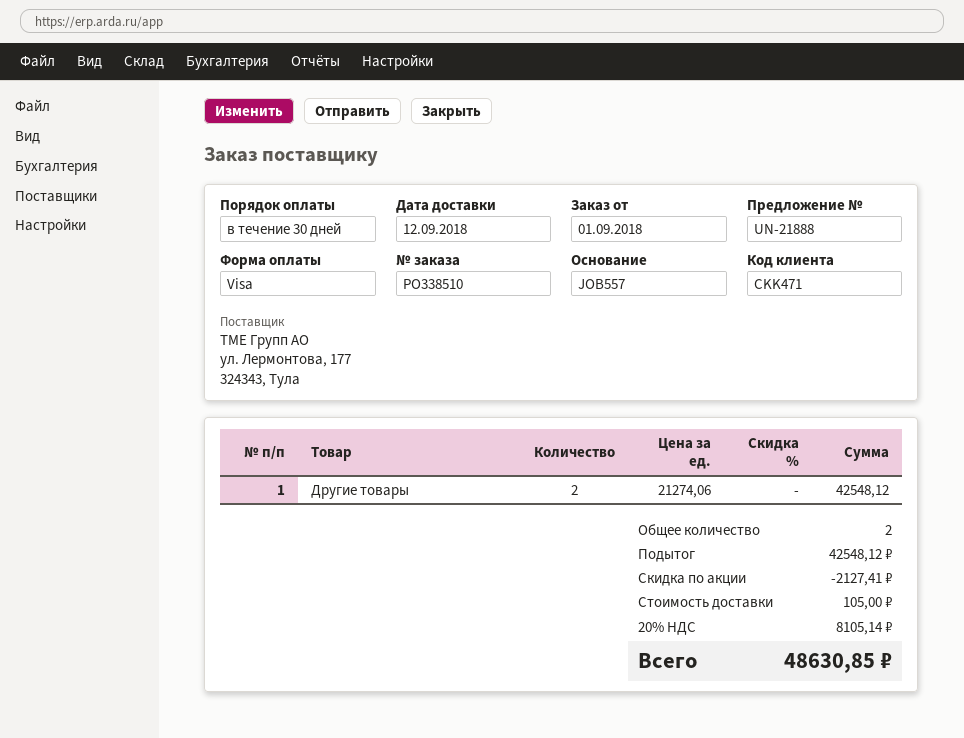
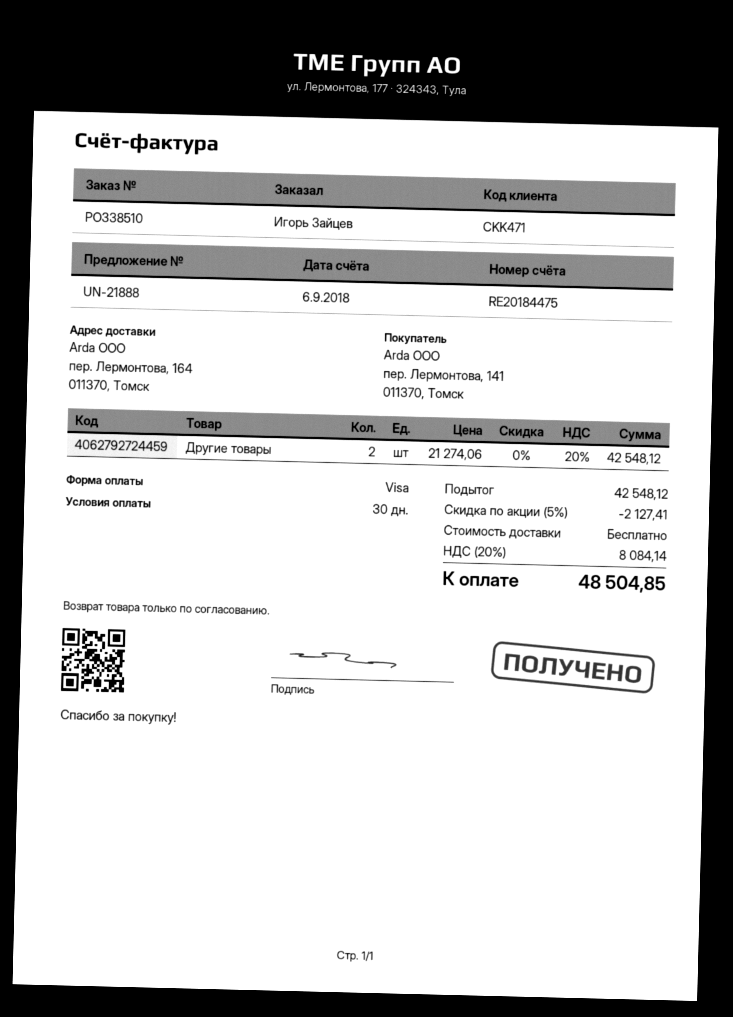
shipping: 105.00 -> 0.00
tax: 20% = 8105.14 -> 20% = 8084.14
total: 48630.85 -> 48504.85

